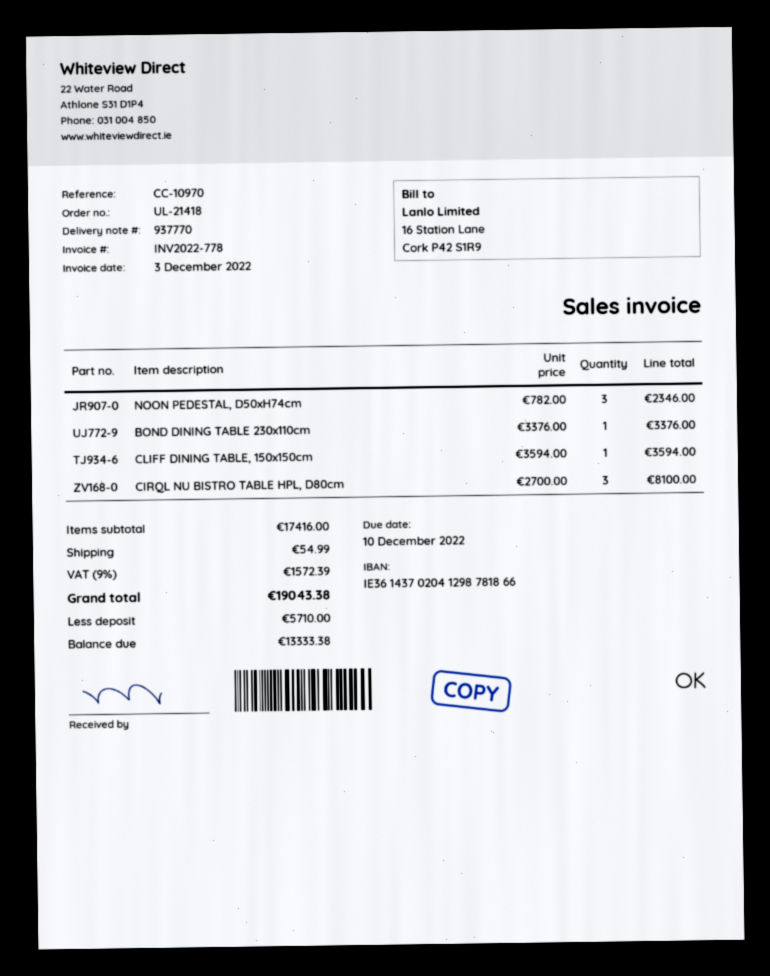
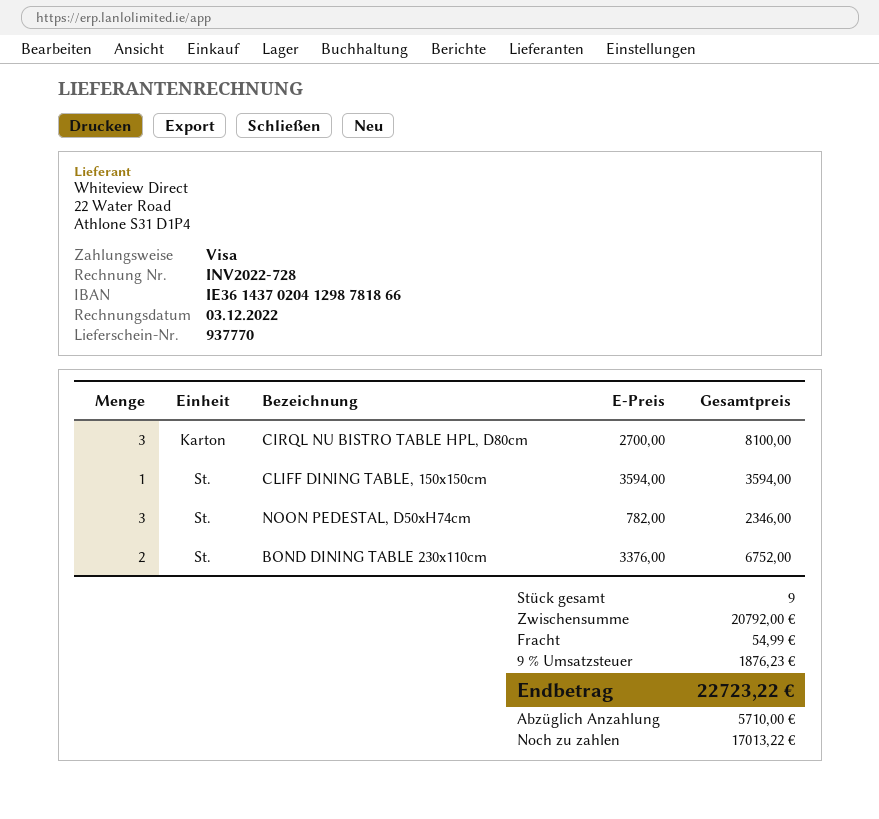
invoice number: INV2022-778 -> INV2022-728
BOND DINING TABLE 230x110cm: 1 x 3376.00 = 3376.00 -> 2 x 3376.00 = 6752.00
subtotal: 17416.00 -> 20792.00
tax: 9% = 1572.39 -> 9% = 1876.23
total: 19043.38 -> 22723.22
balance: 13333.38 -> 17013.22

